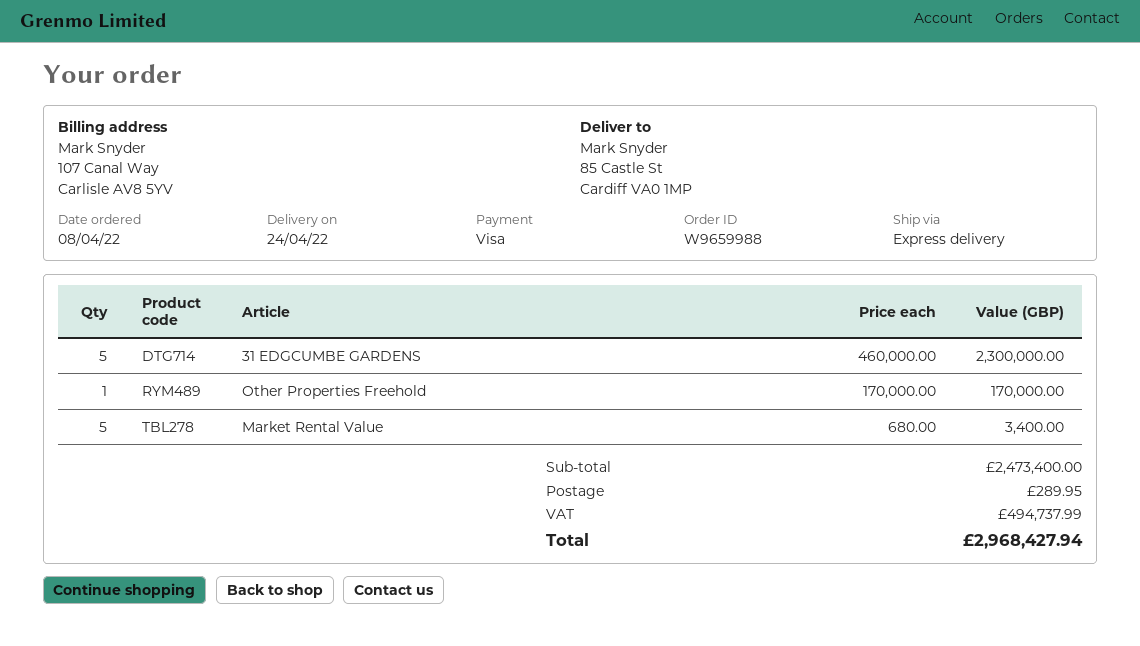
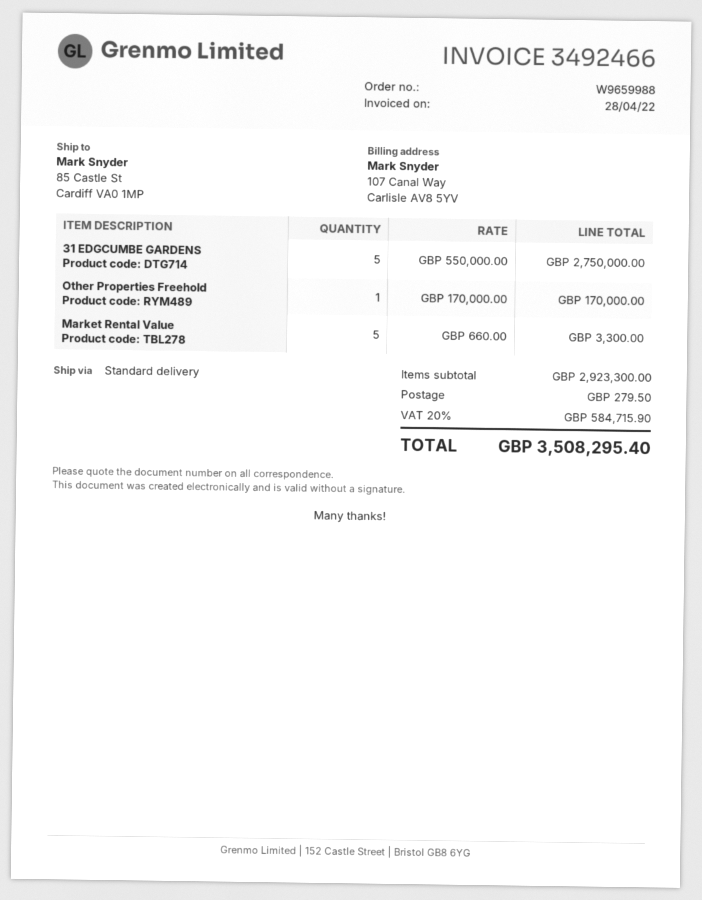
shipping method: express -> standard
31 EDGCUMBE GARDENS: 5 x 460000.00 = 2300000.00 -> 5 x 550000.00 = 2750000.00
Market Rental Value: 5 x 680.00 = 3400.00 -> 5 x 660.00 = 3300.00
subtotal: 2473400.00 -> 2923300.00
shipping: 289.95 -> 279.50
tax: 494737.99 -> 584715.90
total: 2968427.94 -> 3508295.40

